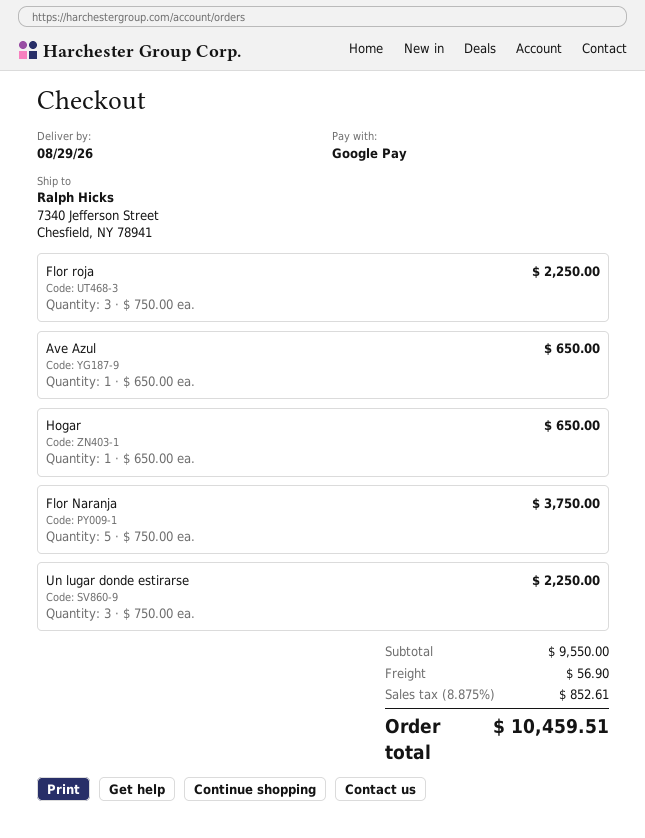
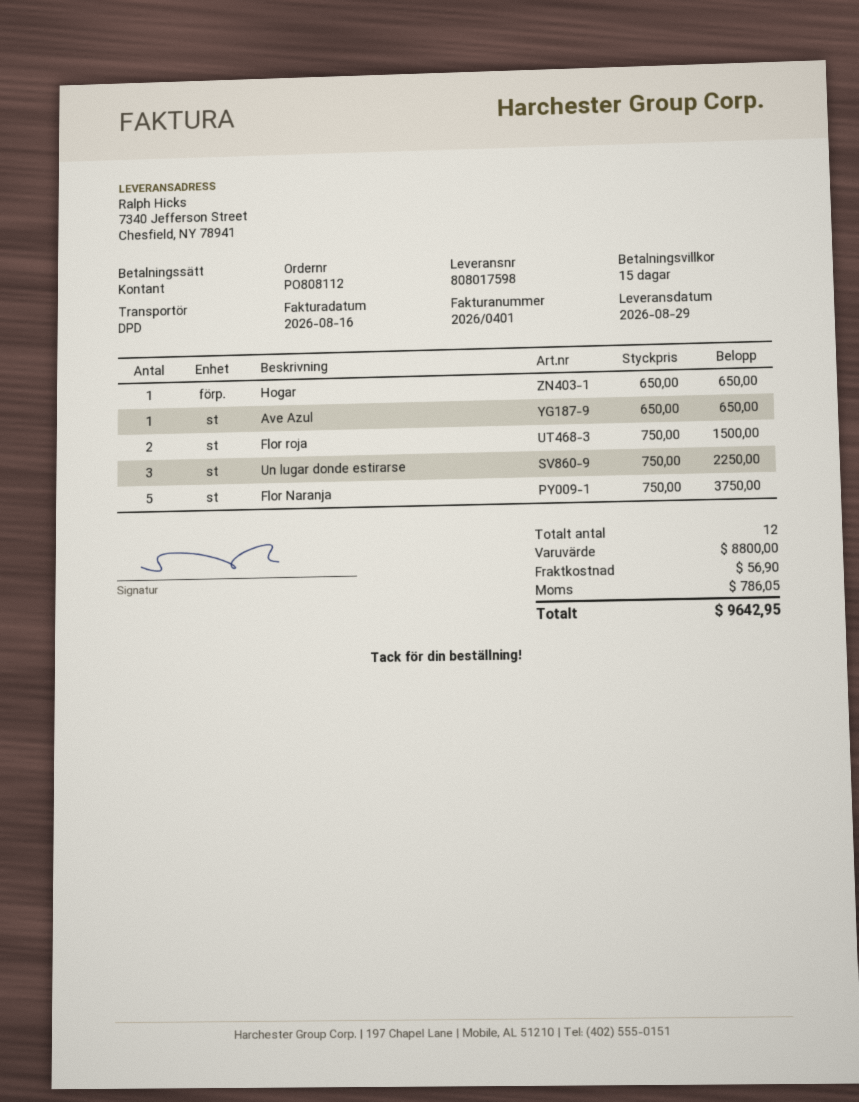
payment method: Google Pay -> cash
Flor roja: 3 x 750.00 = 2250.00 -> 2 x 750.00 = 1500.00
subtotal: 9550.00 -> 8800.00
tax: 852.61 -> 786.05
total: 10459.51 -> 9642.95

